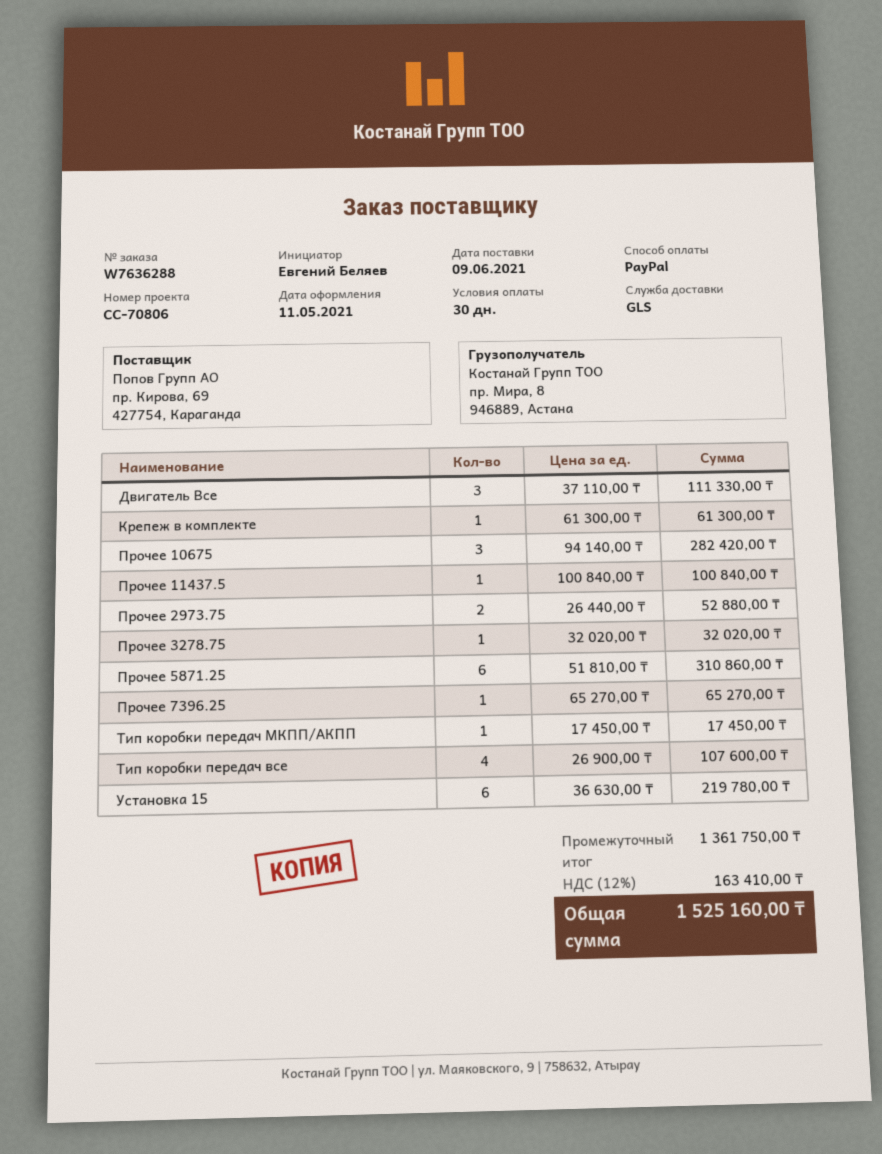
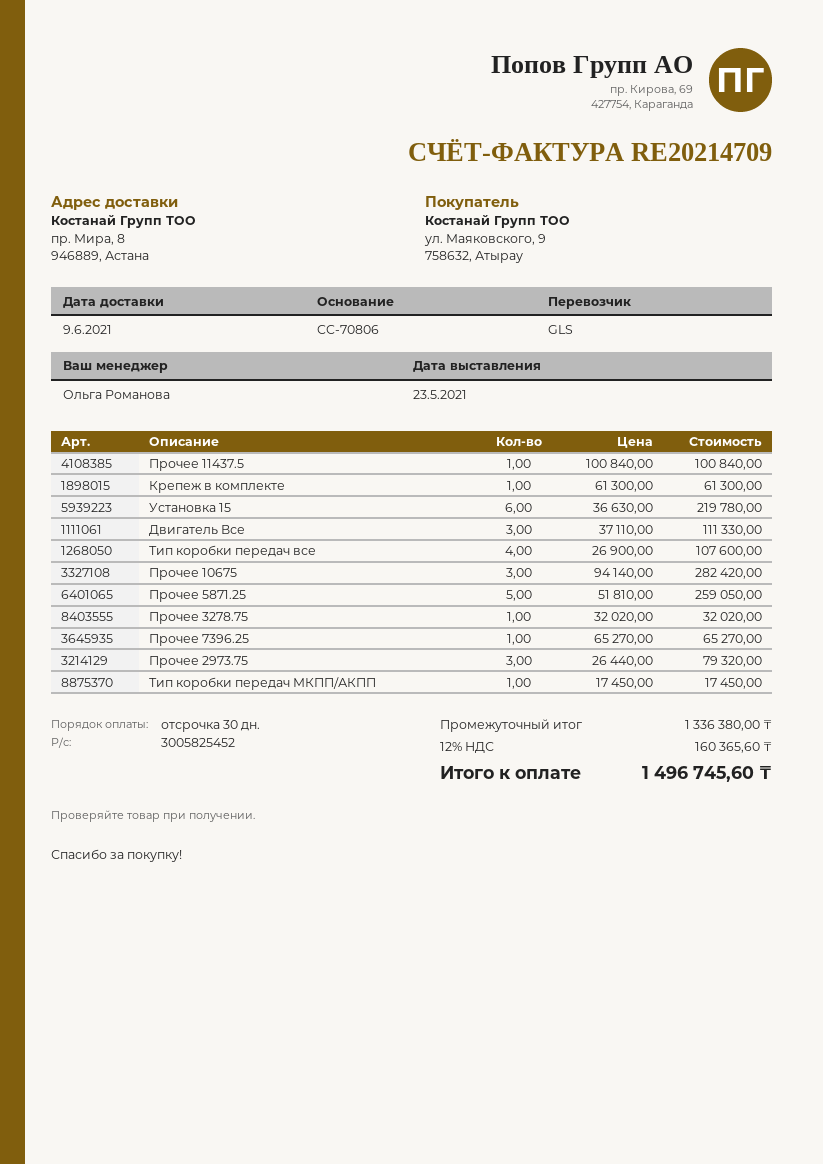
Прочее 2973.75: 2 x 26440.00 = 52880.00 -> 3 x 26440.00 = 79320.00
Прочее 5871.25: 6 x 51810.00 = 310860.00 -> 5 x 51810.00 = 259050.00
subtotal: 1361750.00 -> 1336380.00
tax: 12% = 163410.00 -> 12% = 160365.60
total: 1525160.00 -> 1496745.60

